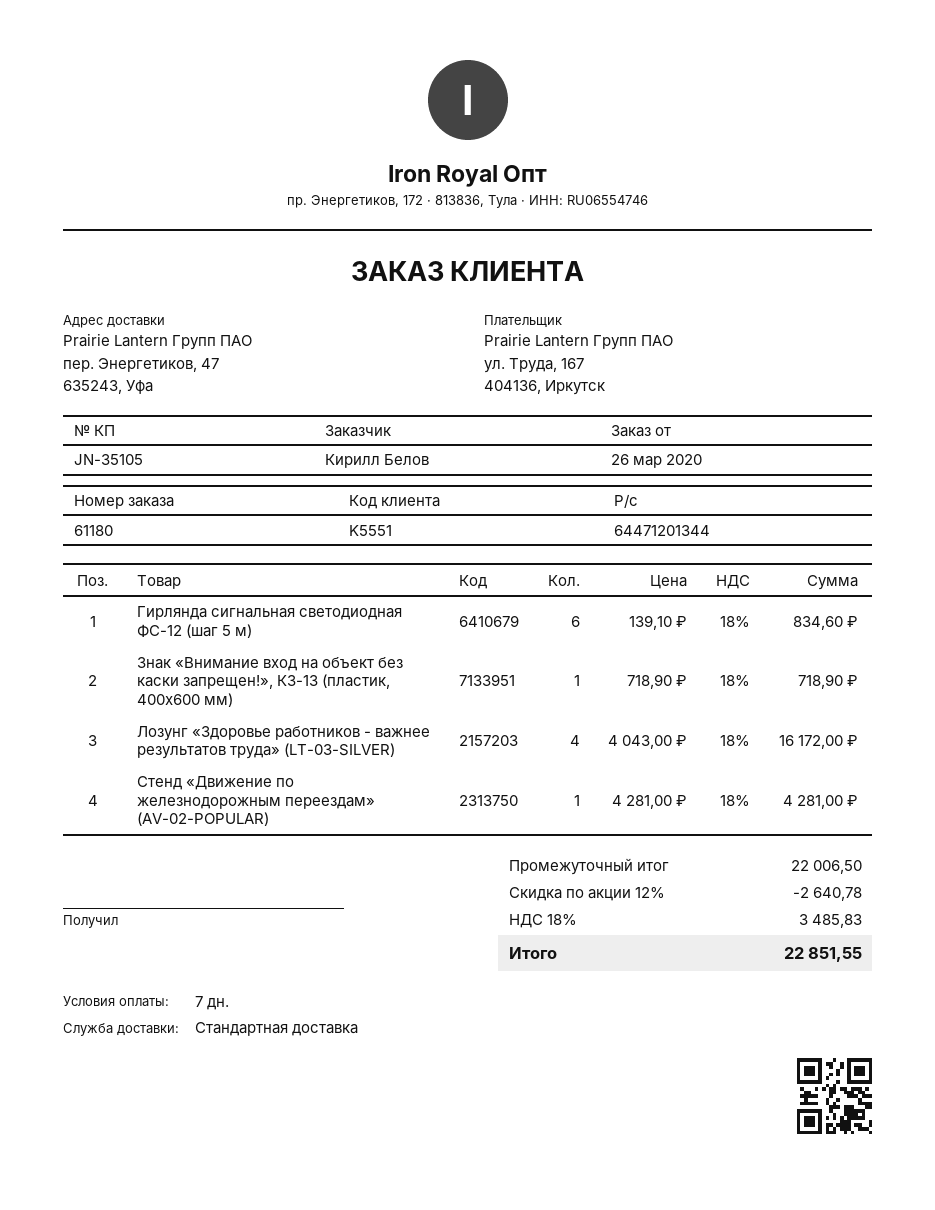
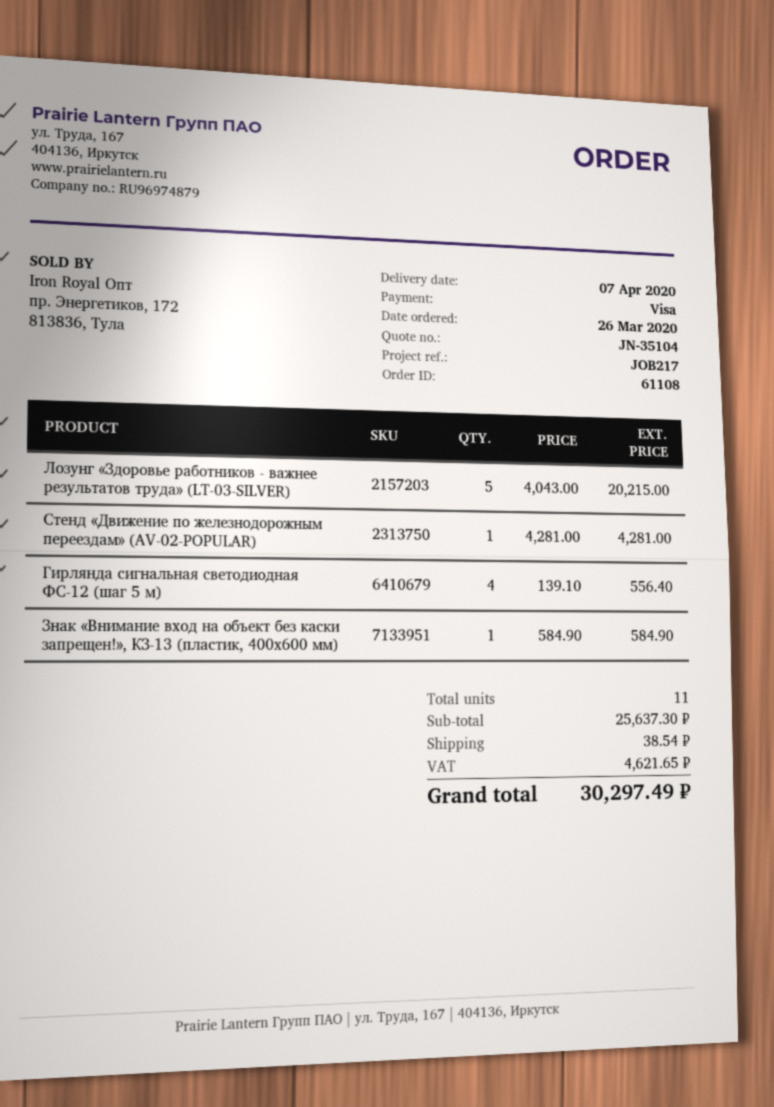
quote number: JN-35105 -> JN-35104
order number: 61180 -> 61108
Гирлянда сигнальная светодиодная ФС-12 (шаг 5 м): 6 x 139.10 = 834.60 -> 4 x 139.10 = 556.40
Знак «Внимание вход на объект без каски запрещен!», КЗ-13 (пластик, 400х600 мм): 1 x 718.90 = 718.90 -> 1 x 584.90 = 584.90
Лозунг «Здоровье работников - важнее результатов труда» (LT-03-SILVER): 4 x 4043.00 = 16172.00 -> 5 x 4043.00 = 20215.00
subtotal: 22006.50 -> 25637.30
discount: 12% = 2640.78 -> none
shipping: none -> 38.54
tax: 3485.83 -> 4621.65
total: 22851.55 -> 30297.49

